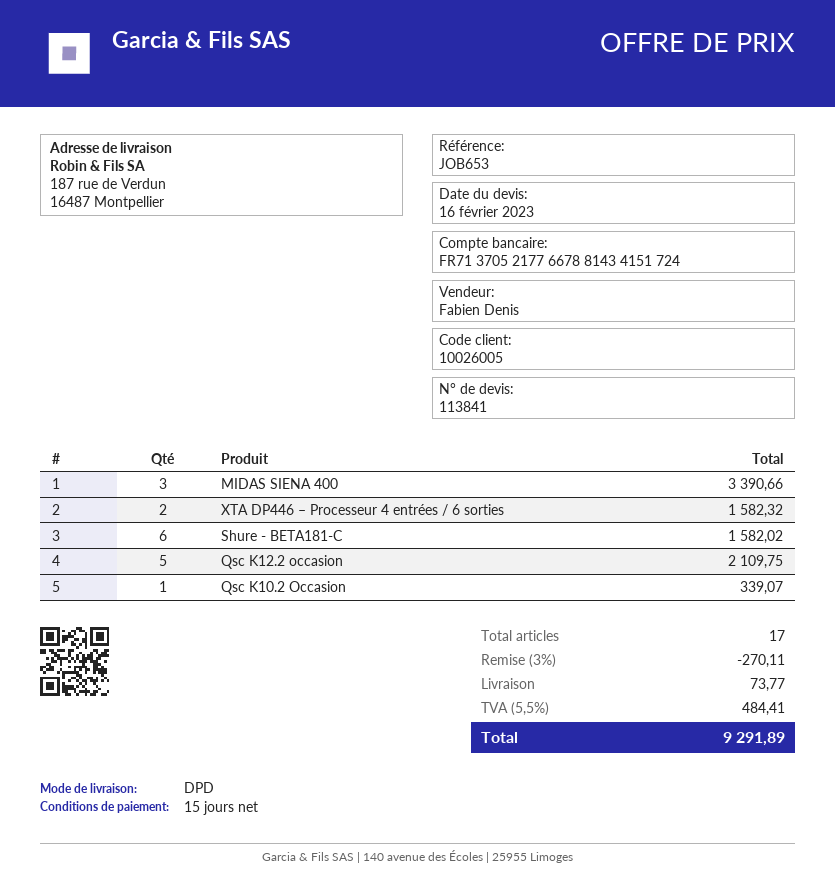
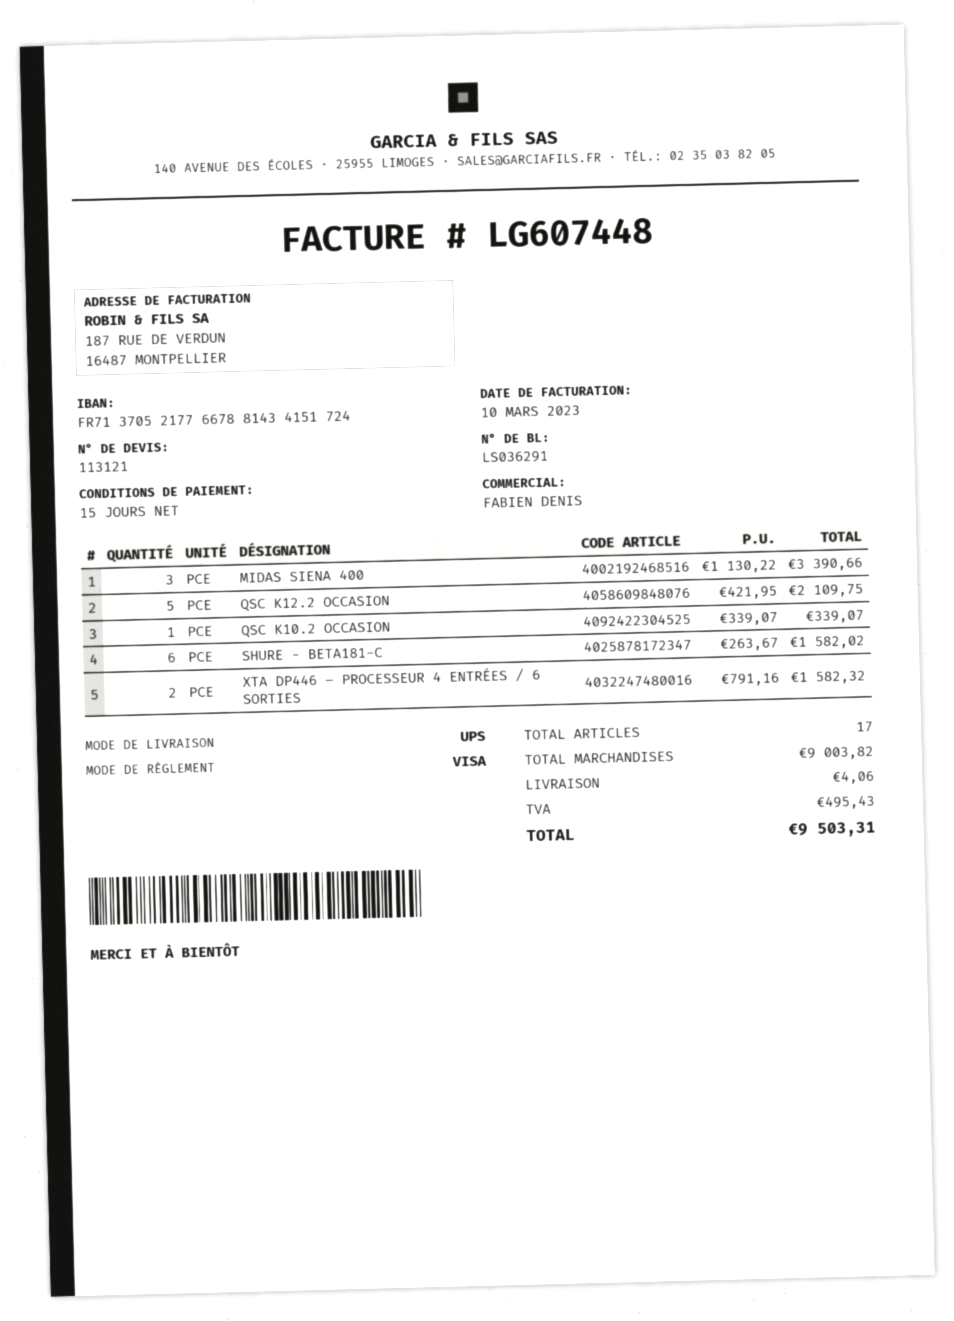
quote number: 113841 -> 113121
shipping method: DPD -> UPS
discount: 3% = 270.11 -> none
shipping: 73.77 -> 4.06
tax: 484.41 -> 495.43
total: 9291.89 -> 9503.31

